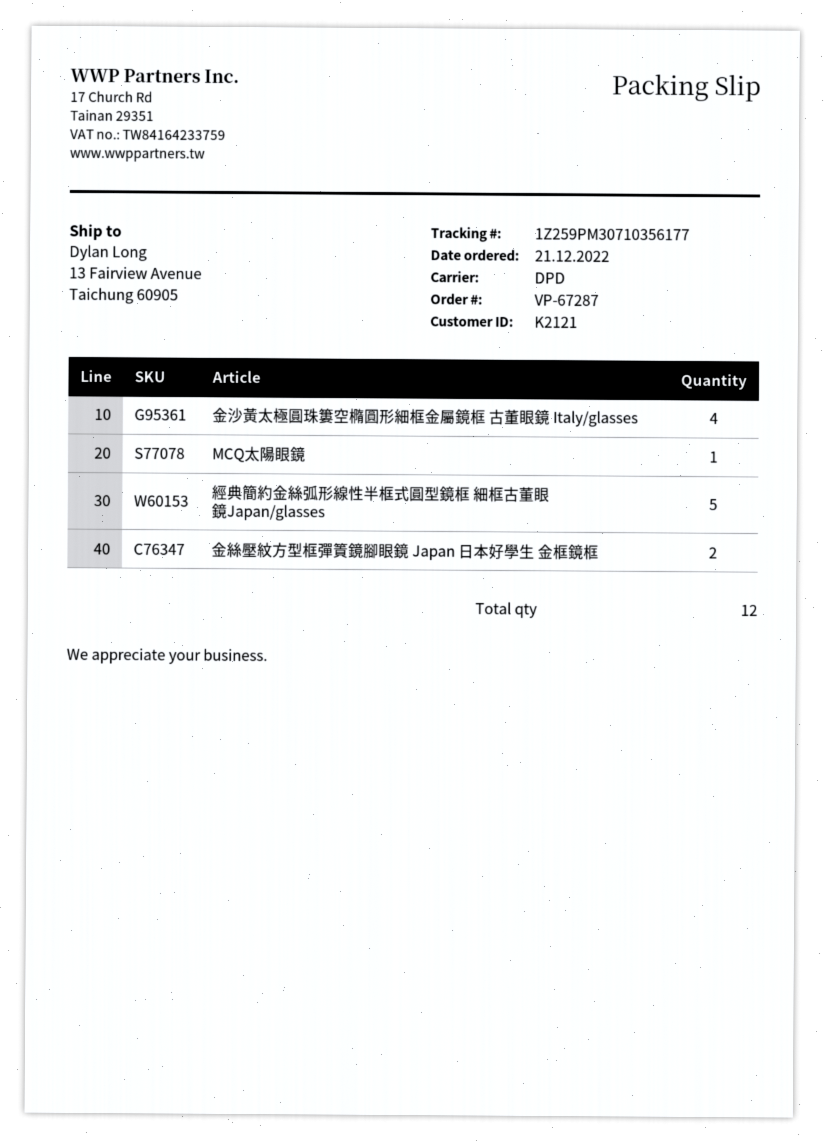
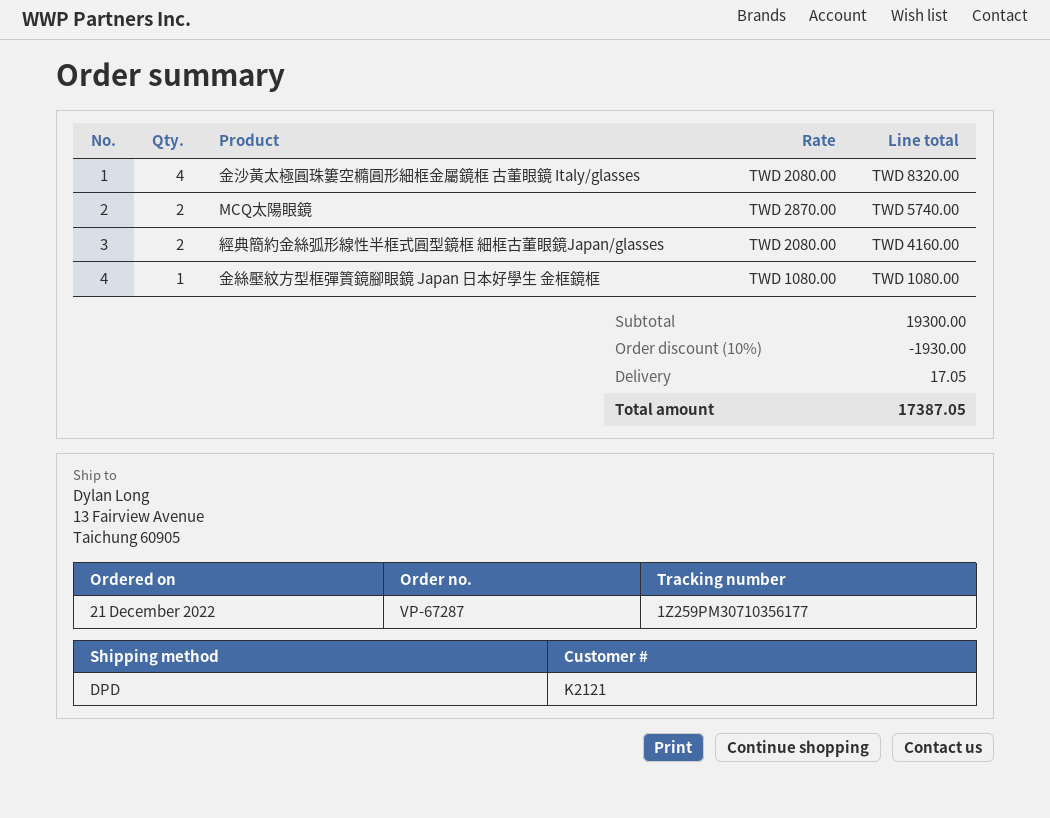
MCQ太陽眼鏡: 1 -> 2
經典簡約金絲弧形線性半框式圓型鏡框 細框古董眼鏡Japan/glasses: 5 -> 2
金絲壓紋方型框彈篢鏡腳眼鏡 Japan 日本好學生 金框鏡框: 2 -> 1

